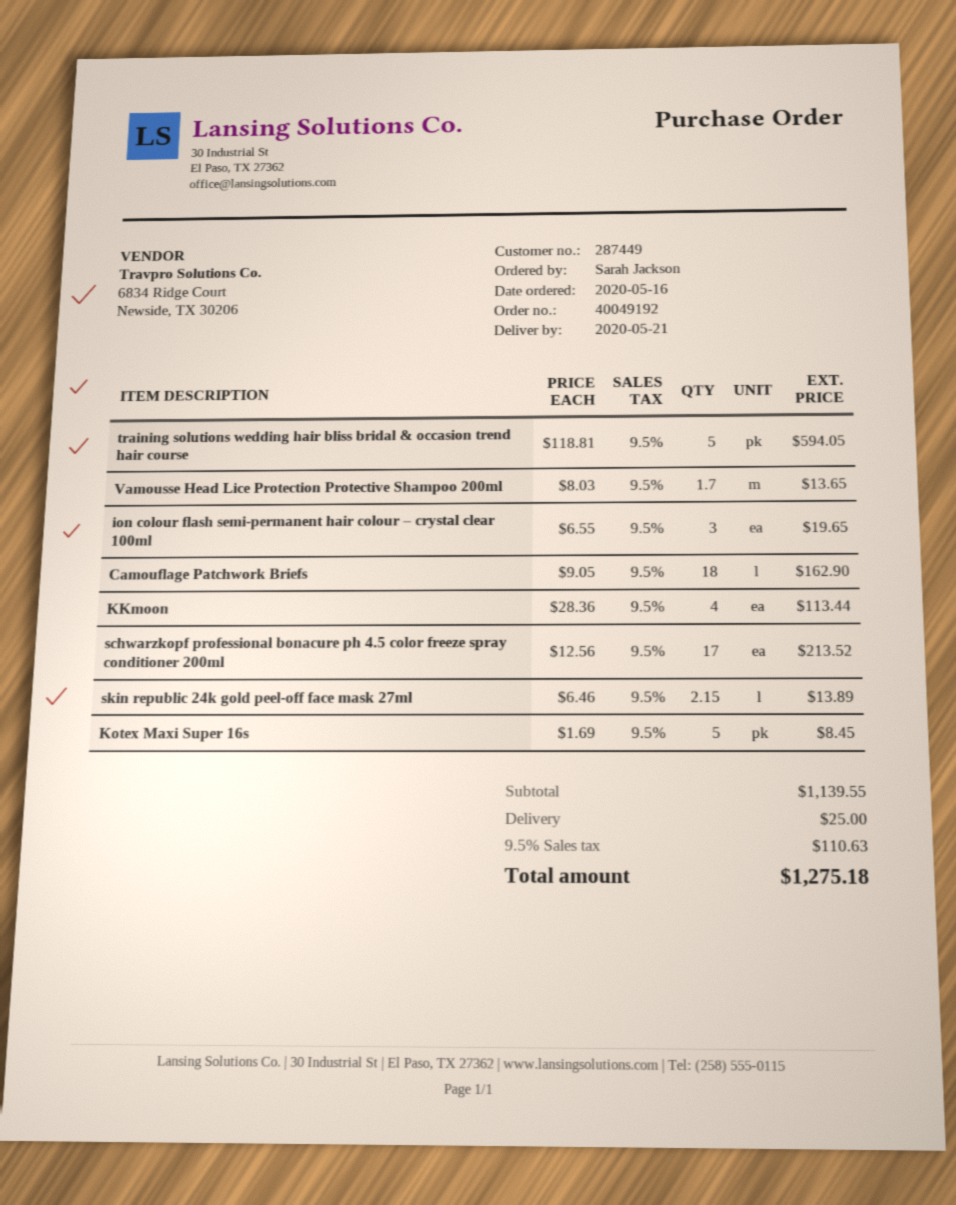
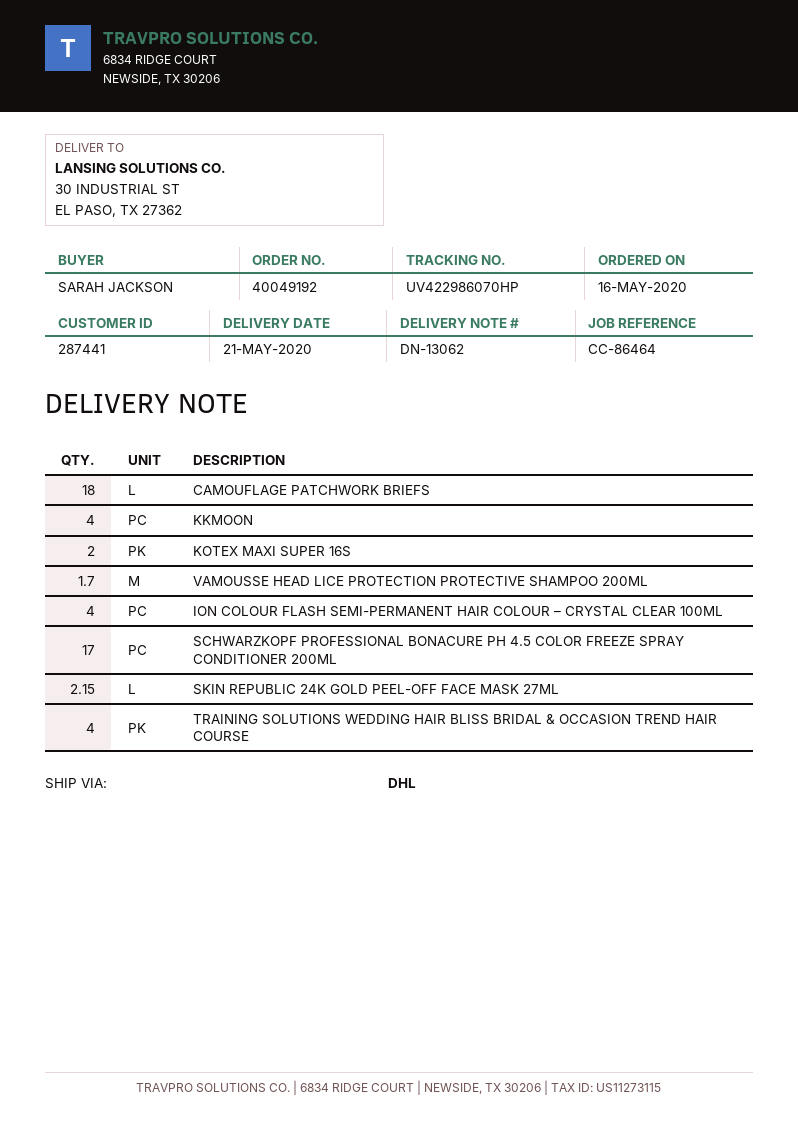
customer number: 287449 -> 287441
training solutions wedding hair bliss bridal & occasion trend hair course: 5 -> 4
ion colour flash semi-permanent hair colour – crystal clear 100ml: 3 -> 4
Kotex Maxi Super 16s: 5 -> 2

